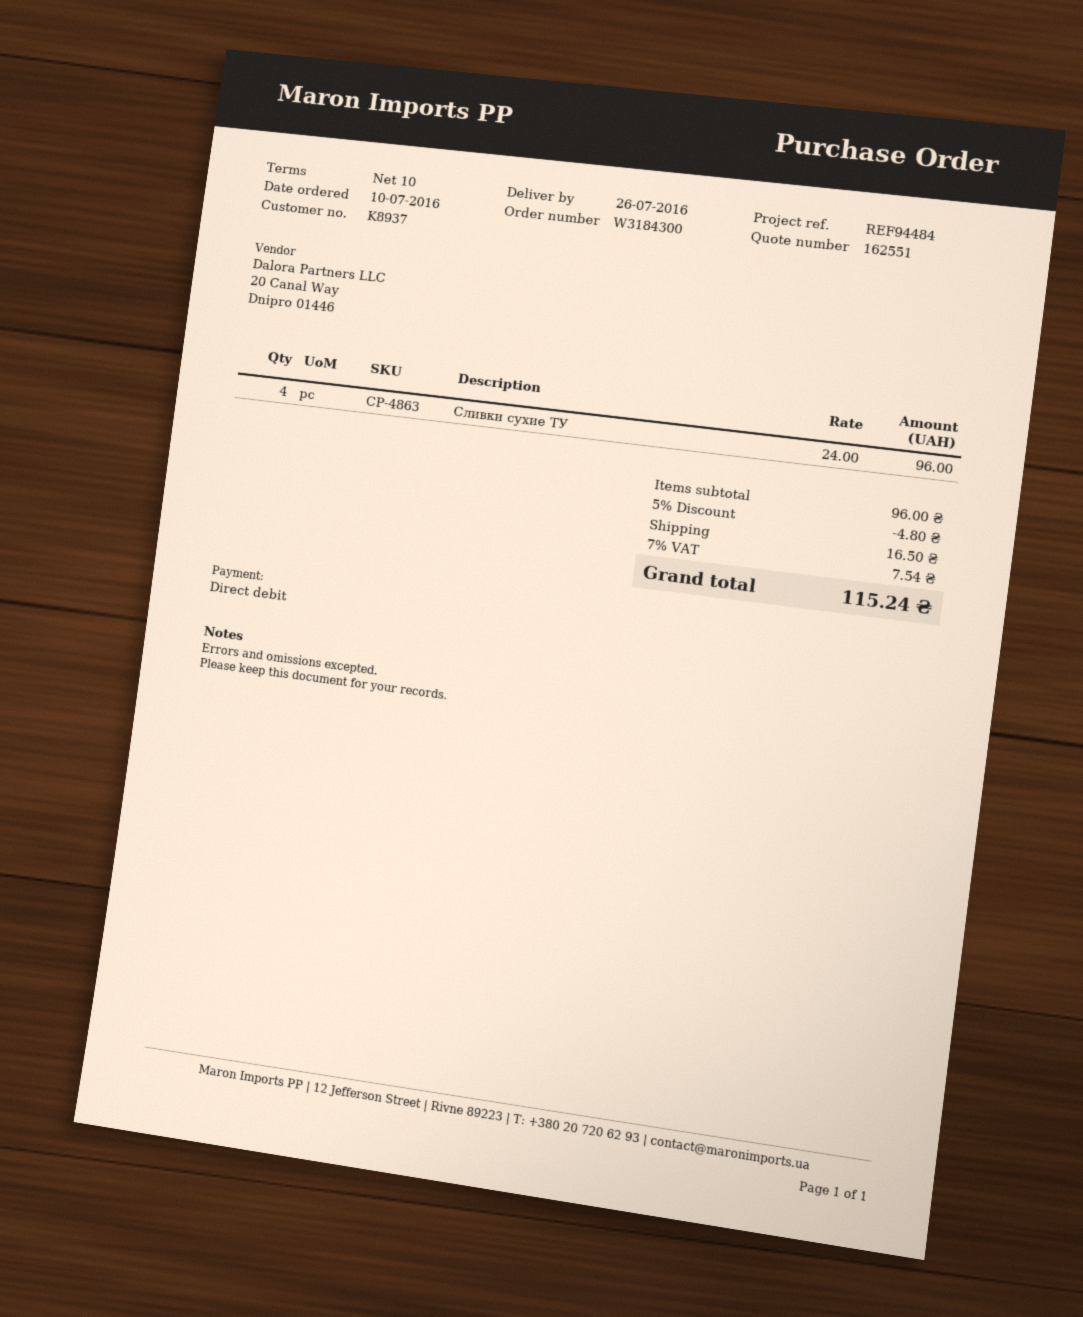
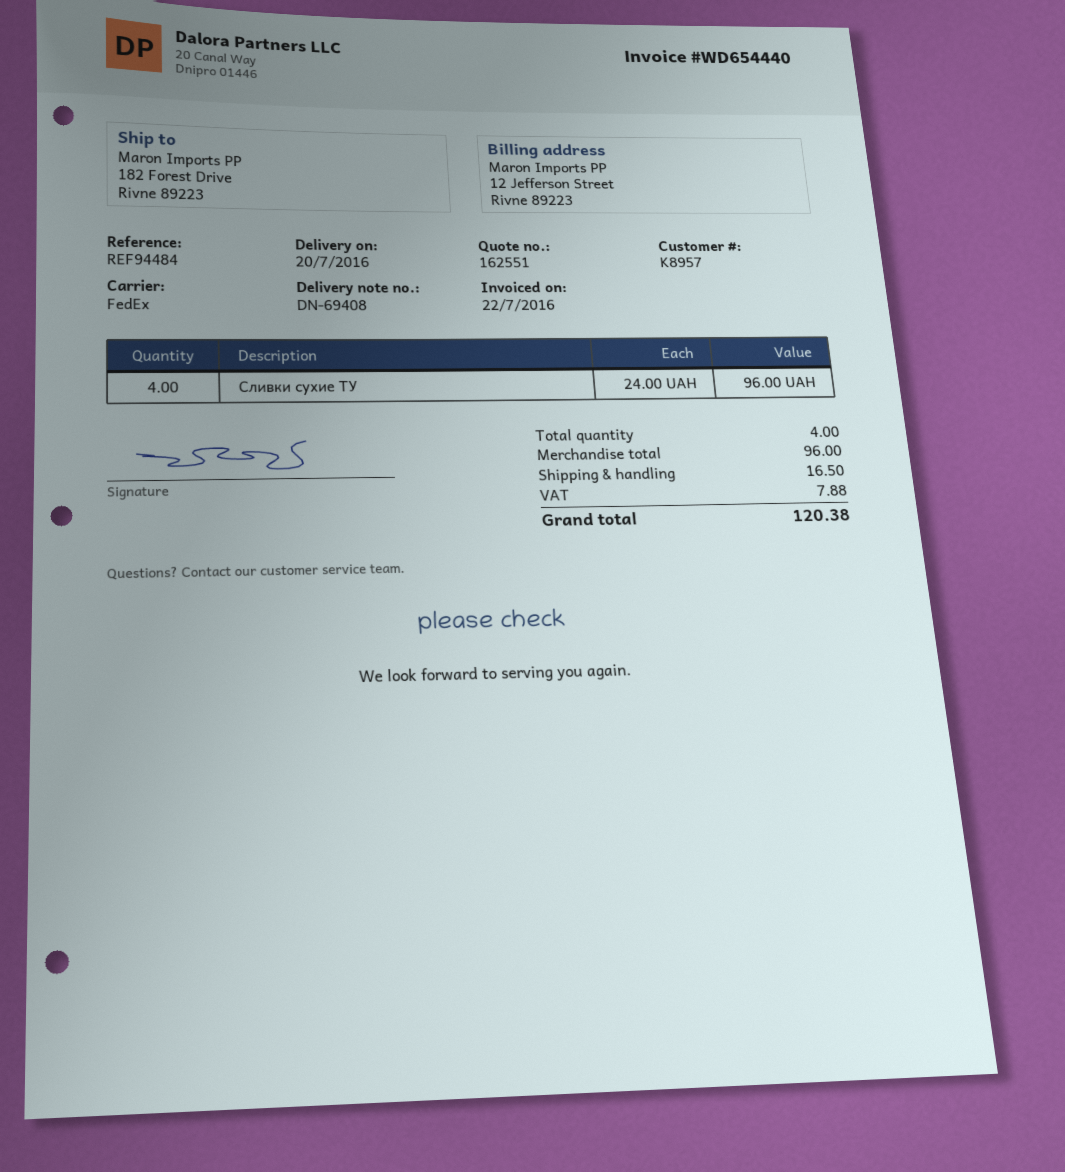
delivery date: 2016-07-26 -> 2016-07-20
customer number: K8937 -> K8957
discount: 5% = 4.80 -> none
tax: 7.54 -> 7.88
total: 115.24 -> 120.38

